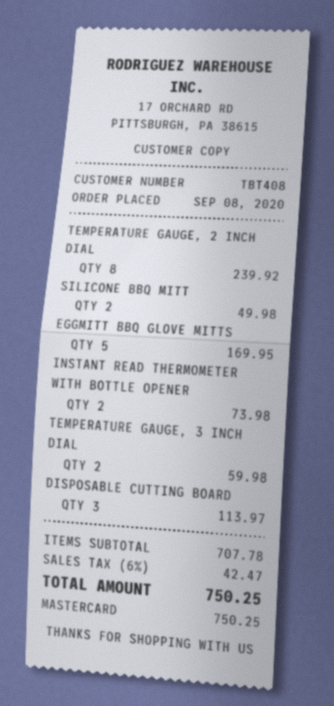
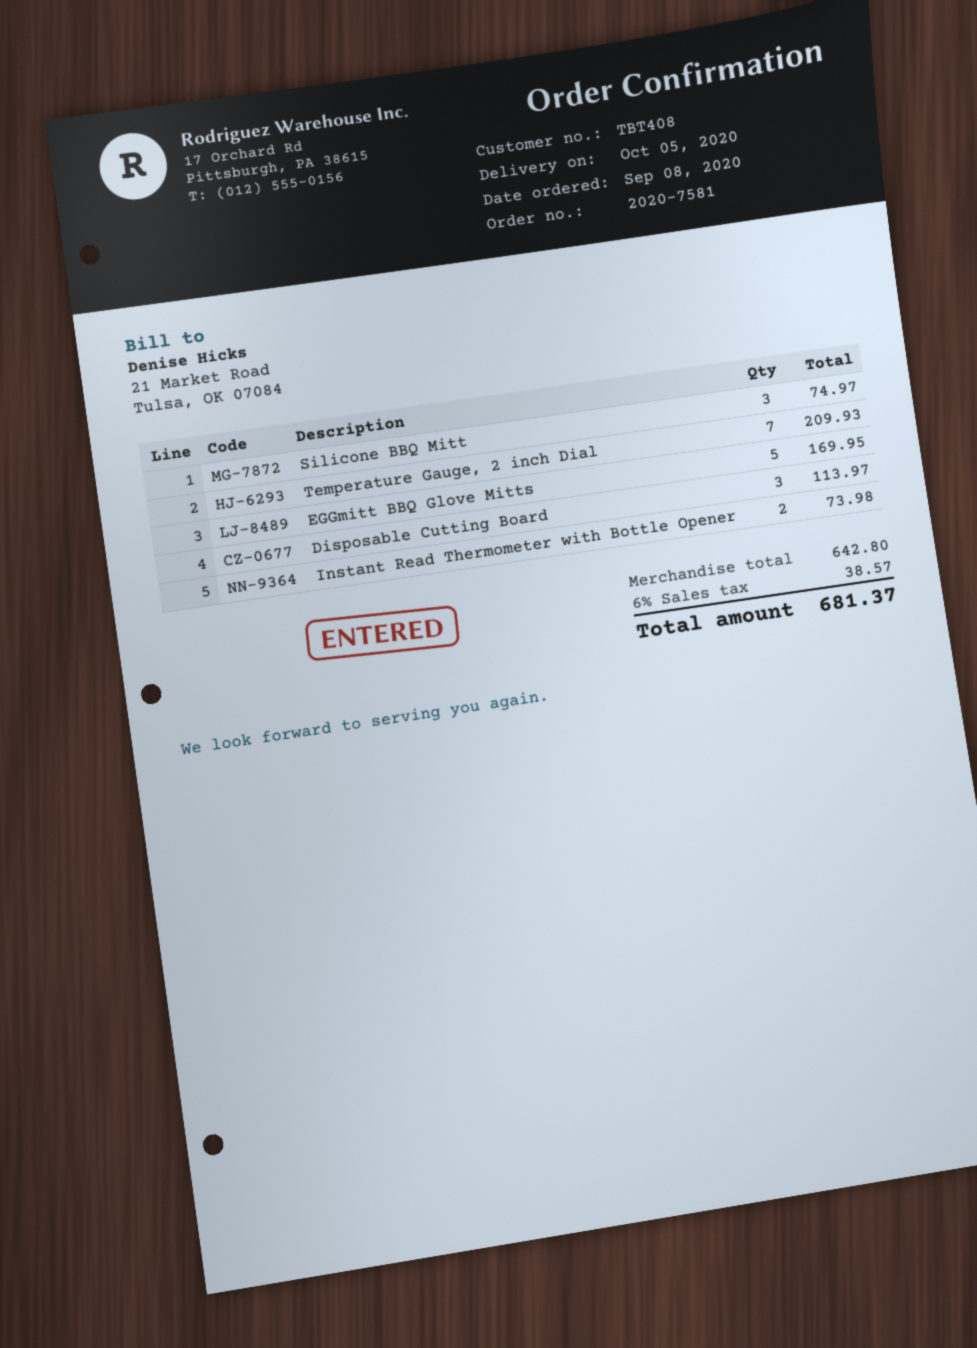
TEMPERATURE GAUGE, 2 INCH DIAL: 8 for 239.92 -> 7 for 209.93
SILICONE BBQ MITT: 2 for 49.98 -> 3 for 74.97
TEMPERATURE GAUGE, 3 INCH DIAL: 2 for 59.98 -> none
subtotal: 707.78 -> 642.80
tax: 6% = 42.47 -> 6% = 38.57
total: 750.25 -> 681.37

